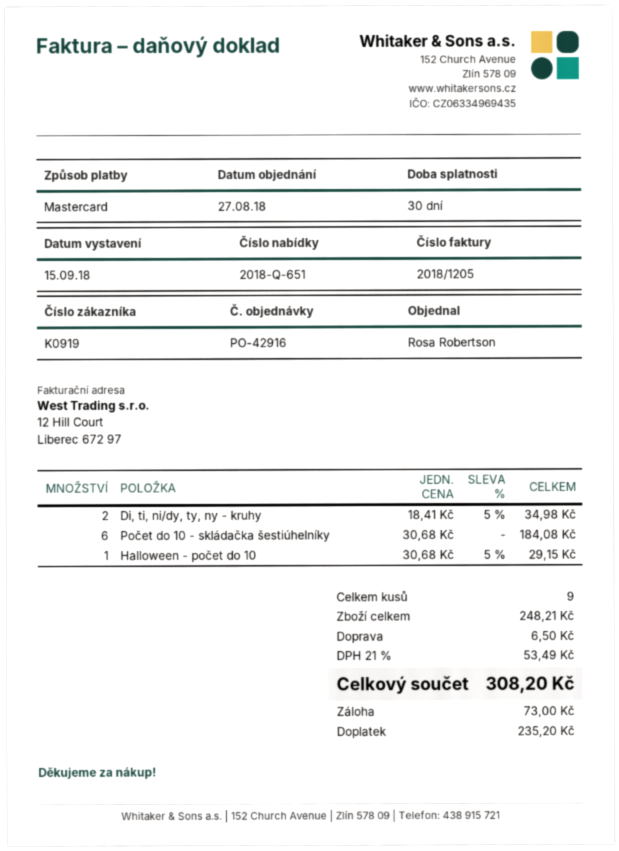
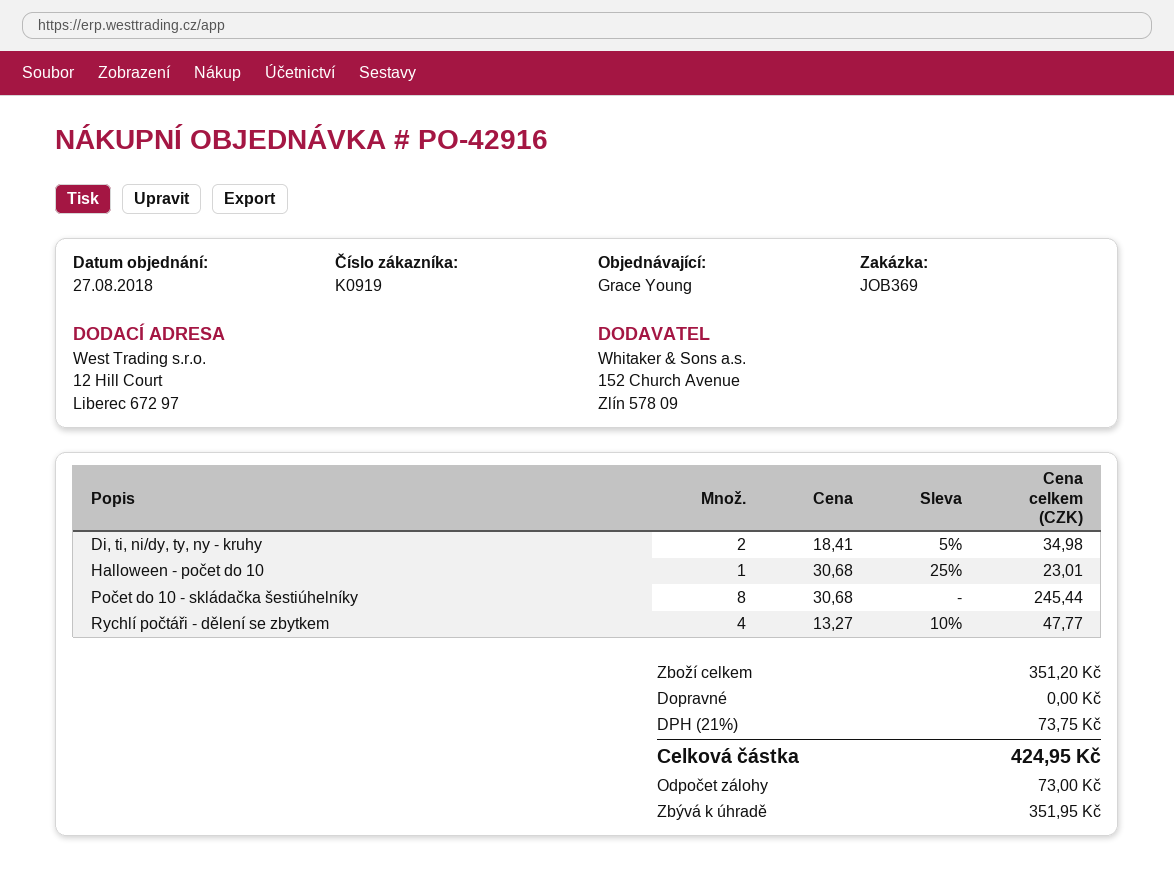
ordered by: Rosa Robertson -> Grace Young
Počet do 10 - skládačka šestiúhelníky: 6 x 30.68 = 184.08 -> 8 x 30.68 = 245.44
Halloween - počet do 10: 1 x 30.68 - 5% = 29.15 -> 1 x 30.68 - 25% = 23.01
Rychlí počtáři - dělení se zbytkem: none -> 4 x 13.27 - 10% = 47.77
subtotal: 248.21 -> 351.20
shipping: 6.50 -> 0.00
tax: 21% = 53.49 -> 21% = 73.75
total: 308.20 -> 424.95
balance: 235.20 -> 351.95

